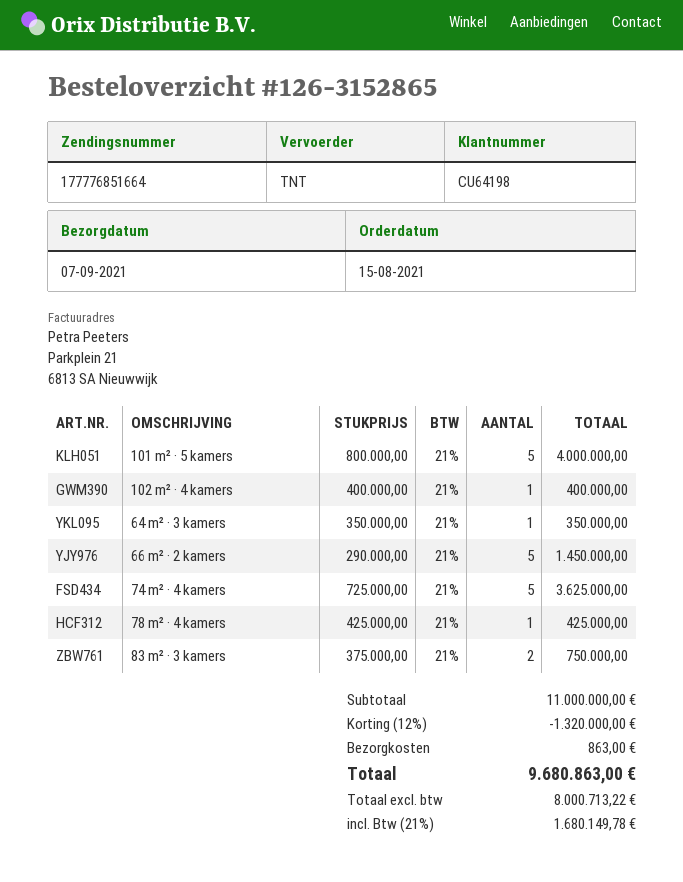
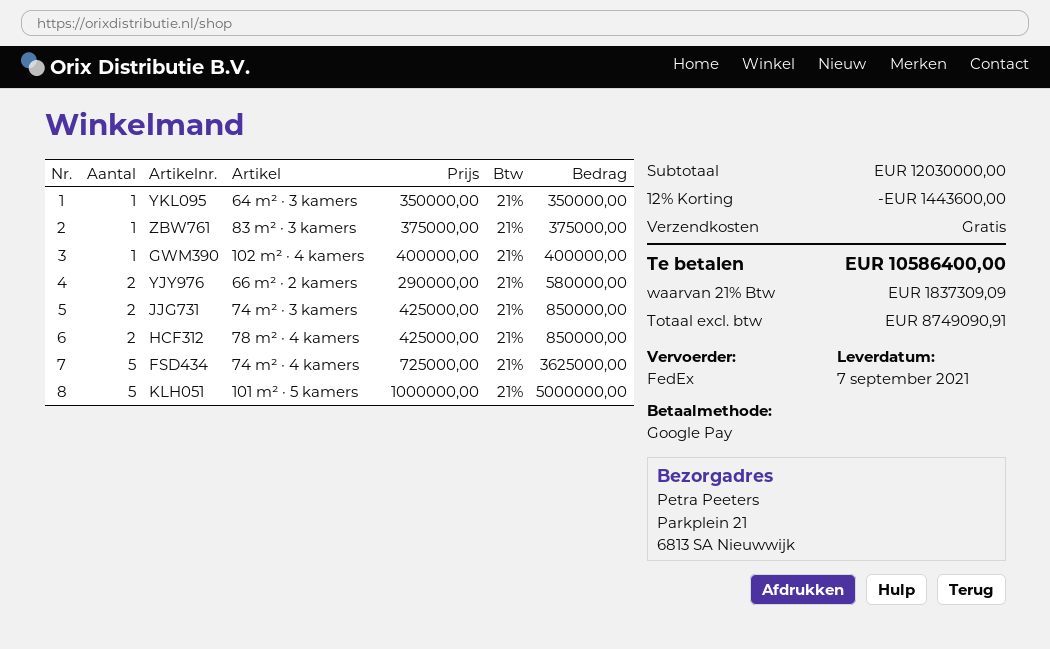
shipping method: TNT -> FedEx
101 m² · 5 kamers: 5 x 800000.00 = 4000000.00 -> 5 x 1000000.00 = 5000000.00
66 m² · 2 kamers: 5 x 290000.00 = 1450000.00 -> 2 x 290000.00 = 580000.00
78 m² · 4 kamers: 1 x 425000.00 = 425000.00 -> 2 x 425000.00 = 850000.00
83 m² · 3 kamers: 2 x 375000.00 = 750000.00 -> 1 x 375000.00 = 375000.00
74 m² · 3 kamers: none -> 2 x 425000.00 = 850000.00
subtotal: 11000000.00 -> 12030000.00
discount: 12% = 1320000.00 -> 12% = 1443600.00
shipping: 863.00 -> 0.00
net: 8000713.22 -> 8749090.91
tax: 21% = 1680149.78 -> 21% = 1837309.09
total: 9680863.00 -> 10586400.00

